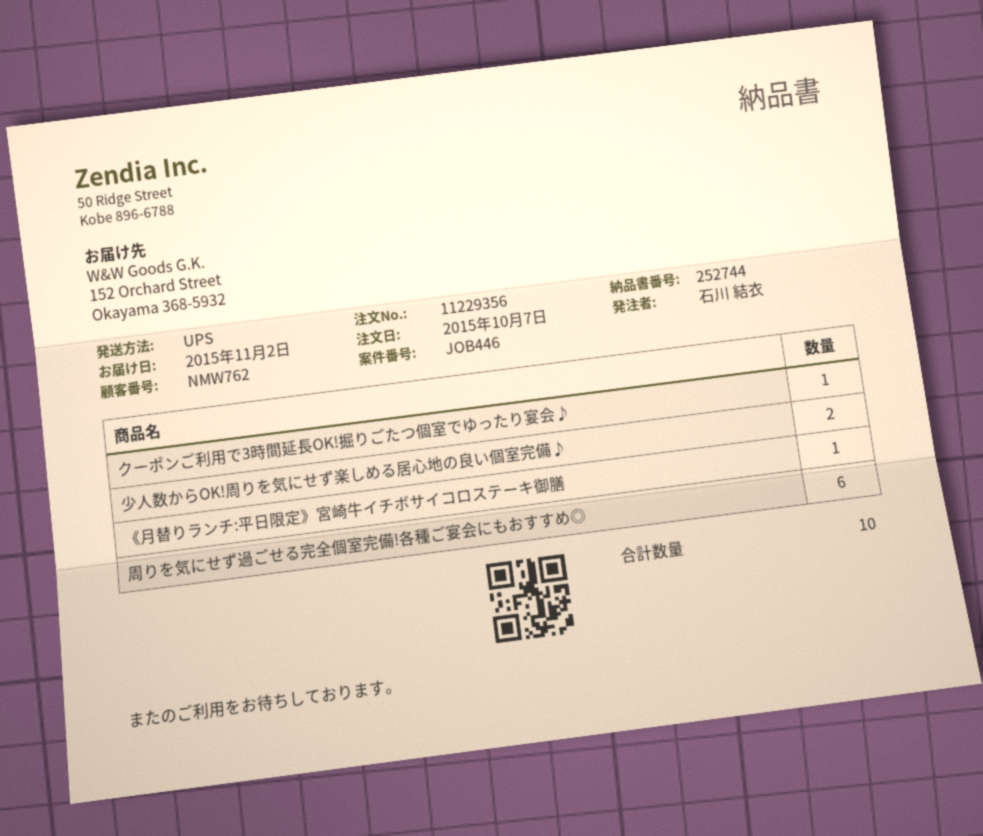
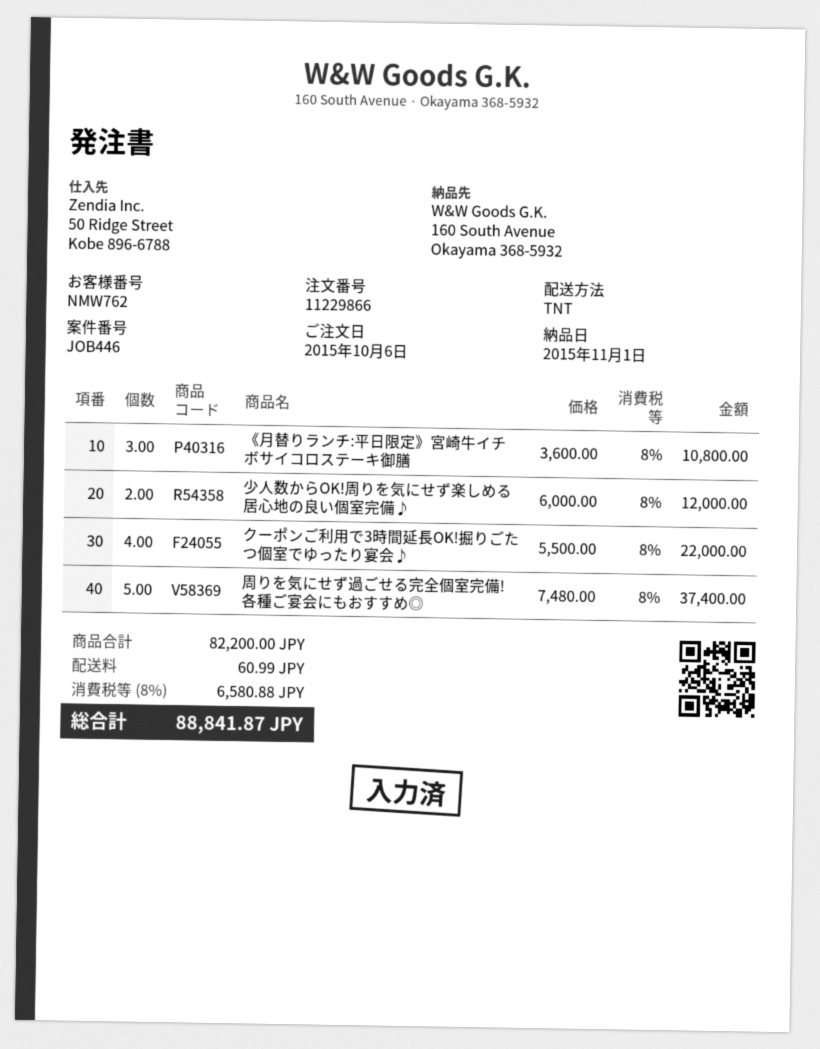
order number: 11229356 -> 11229866
order date: 2015-10-07 -> 2015-10-06
delivery date: 2015-11-02 -> 2015-11-01
shipping method: UPS -> TNT
ship to: 152 Orchard Street, Okayama 368-5932 -> 160 South Avenue, Okayama 368-5932
クーポンご利用で3時間延長OK!掘りごたつ個室でゆったり宴会♪: 1 -> 4
《月替りランチ:平日限定》宮崎牛イチボサイコロステーキ御膳: 1 -> 3
周りを気にせず過ごせる完全個室完備!各種ご宴会にもおすすめ◎: 6 -> 5

